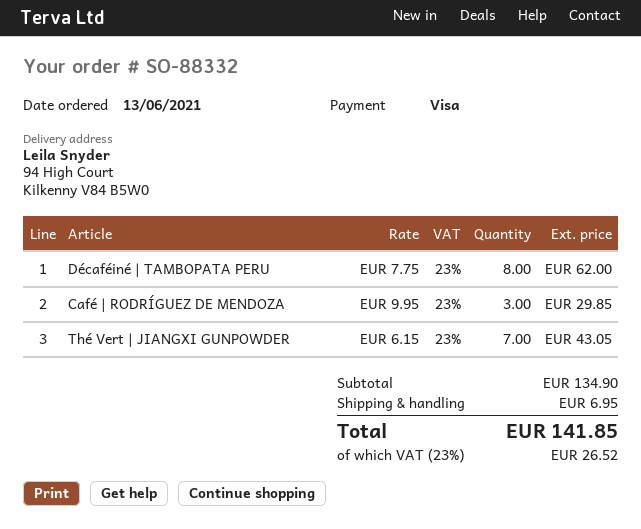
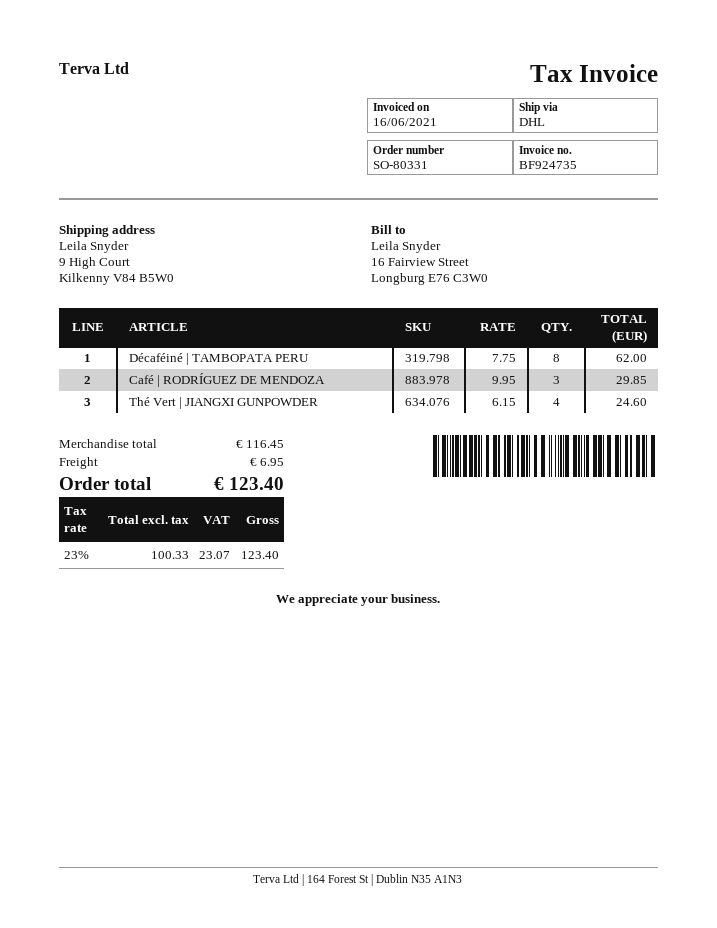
order number: SO-88332 -> SO-80331
ship to: 94 High Court, Kilkenny V84 B5W0 -> 9 High Court, Kilkenny V84 B5W0
Thé Vert | JIANGXI GUNPOWDER: 7 x 6.15 = 43.05 -> 4 x 6.15 = 24.60
subtotal: 134.90 -> 116.45
tax: 23% = 26.52 -> 23% = 23.07
total: 141.85 -> 123.40

